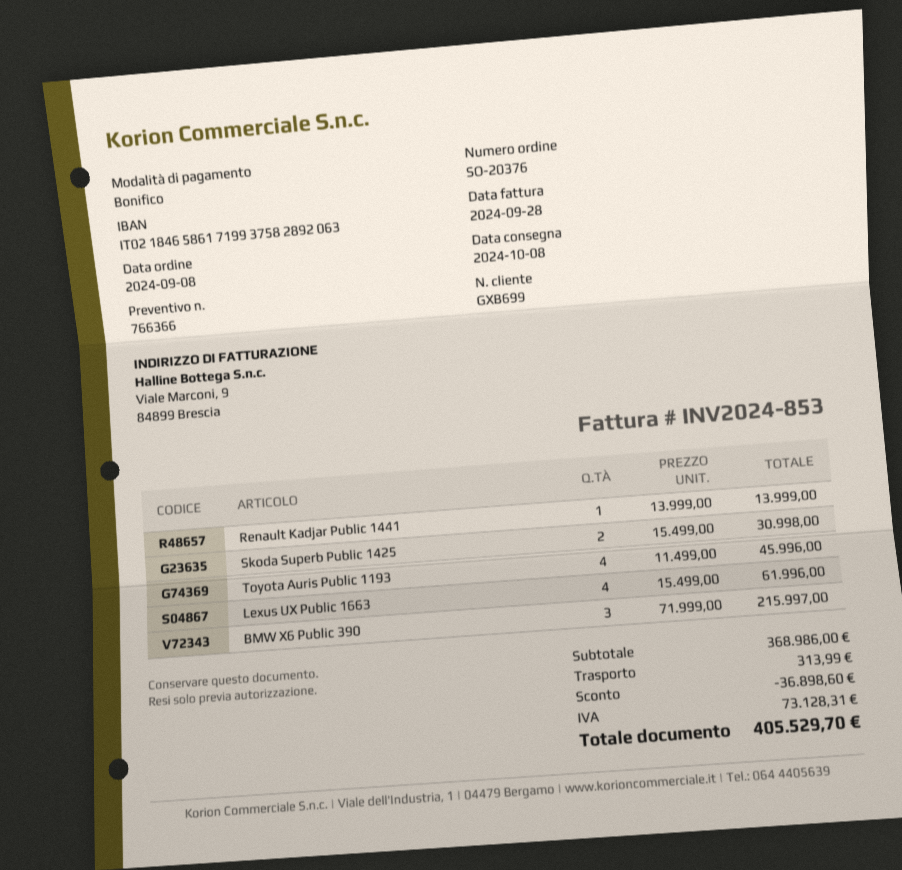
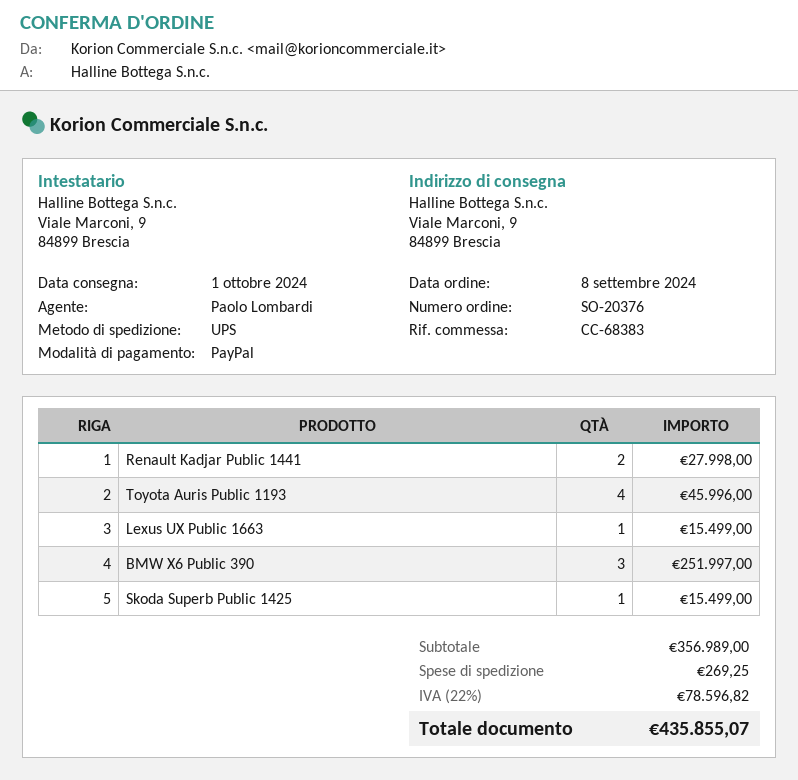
delivery date: 2024-10-08 -> 2024-10-01
payment method: bank transfer -> PayPal
Renault Kadjar Public 1441: 1 for 13999.00 -> 2 for 27998.00
Skoda Superb Public 1425: 2 for 30998.00 -> 1 for 15499.00
Lexus UX Public 1663: 4 for 61996.00 -> 1 for 15499.00
BMW X6 Public 390: 3 for 215997.00 -> 3 for 251997.00
subtotal: 368986.00 -> 356989.00
discount: 36898.60 -> none
shipping: 313.99 -> 269.25
tax: 73128.31 -> 78596.82
total: 405529.70 -> 435855.07

